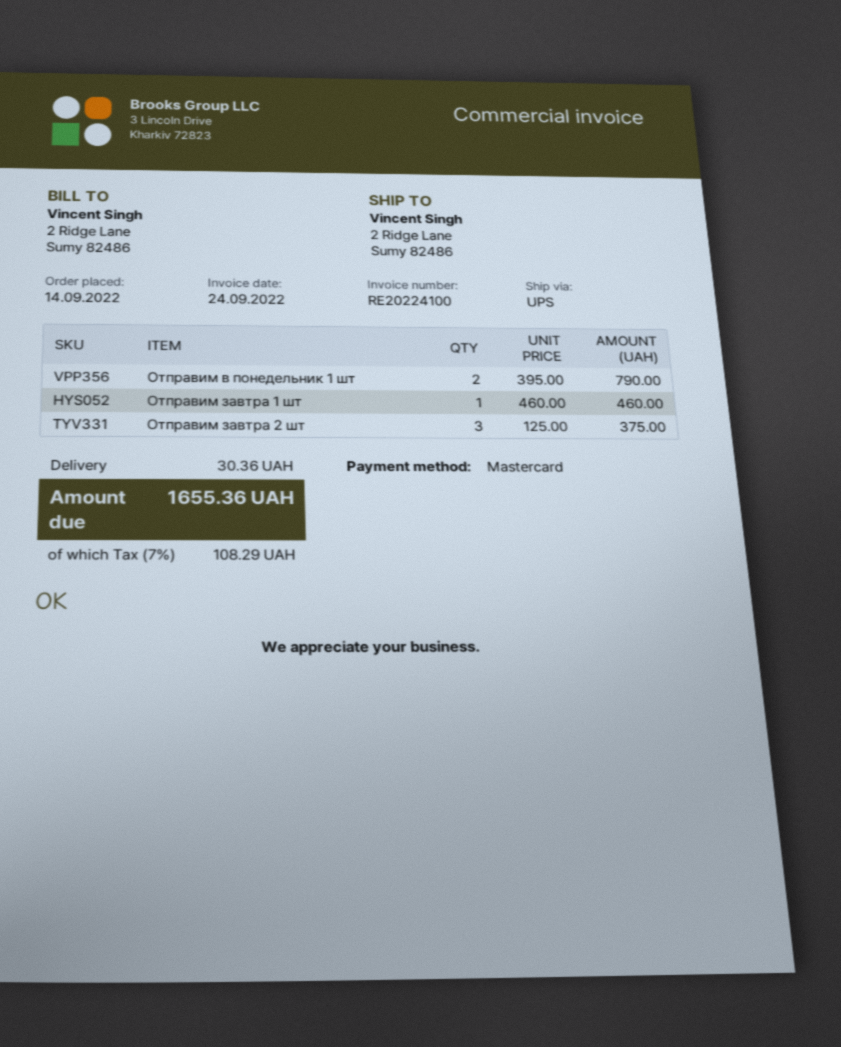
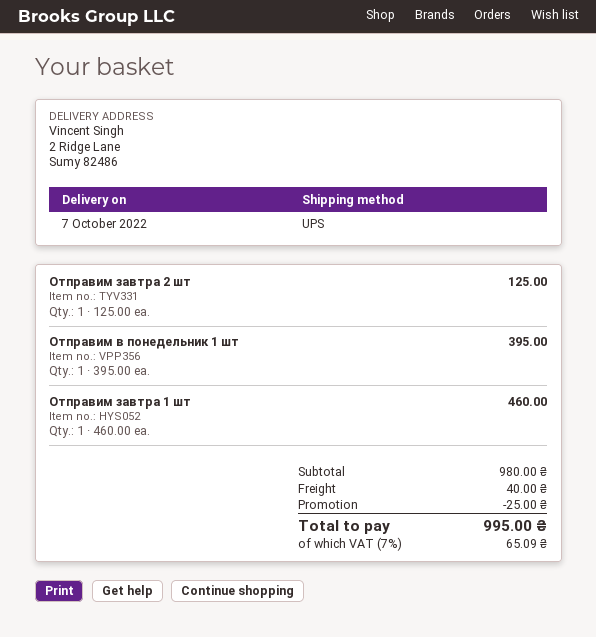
Отправим в понедельник 1 шт: 2 x 395.00 = 790.00 -> 1 x 395.00 = 395.00
Отправим завтра 2 шт: 3 x 125.00 = 375.00 -> 1 x 125.00 = 125.00
discount: none -> 25.00
shipping: 30.36 -> 40.00
tax: 7% = 108.29 -> 7% = 65.09
total: 1655.36 -> 995.00

